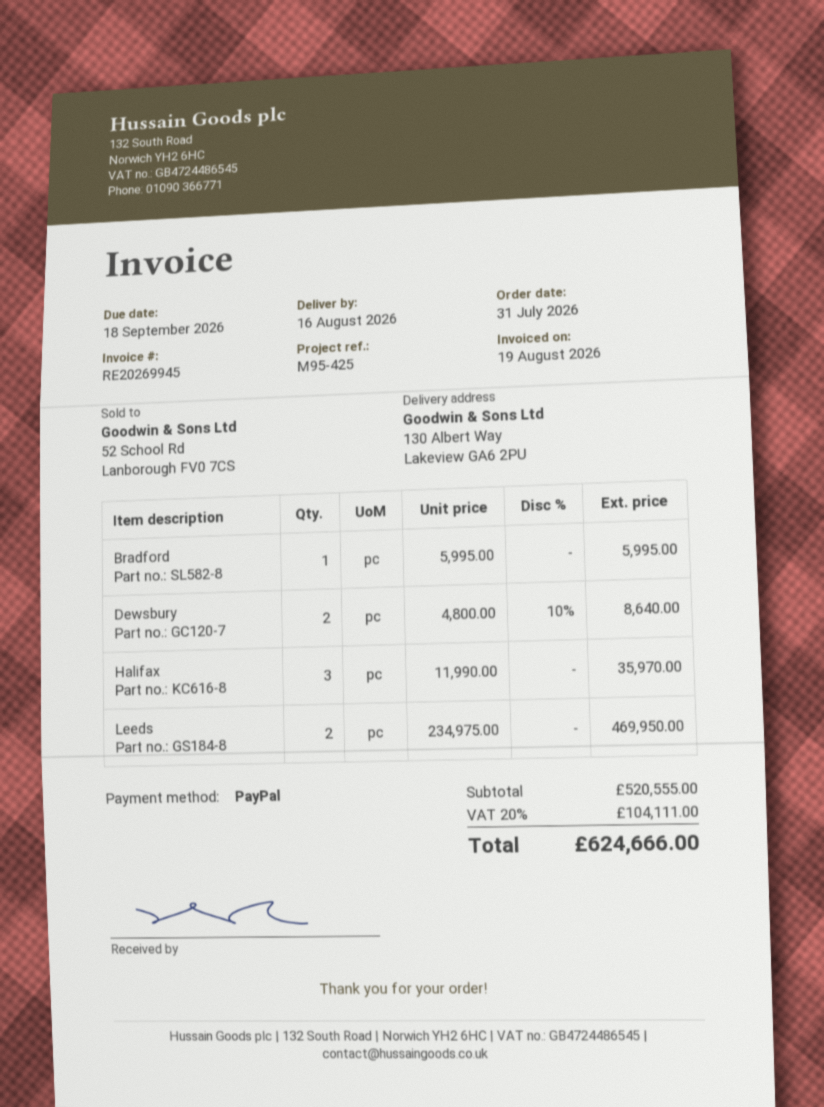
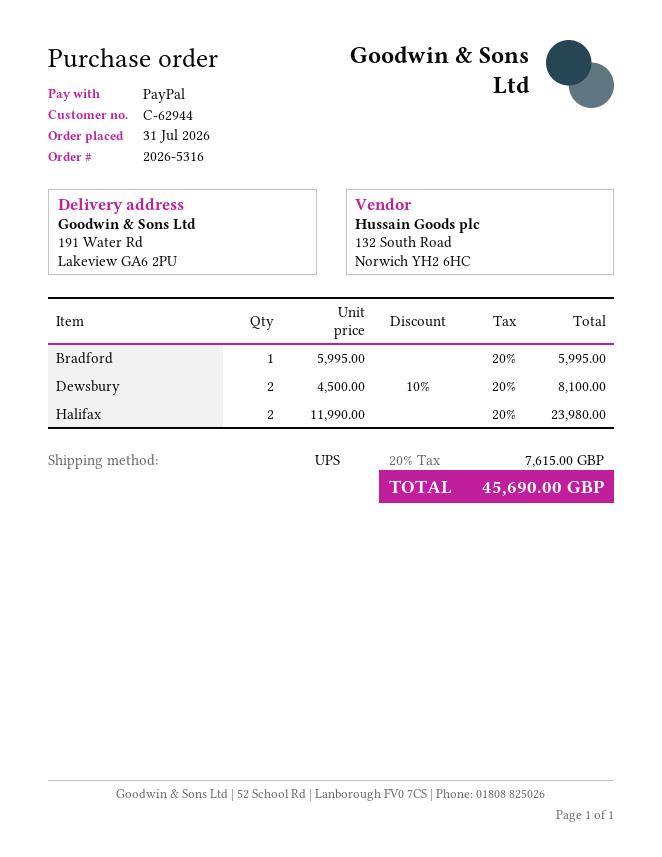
ship to: 130 Albert Way, Lakeview GA6 2PU -> 191 Water Rd, Lakeview GA6 2PU
Dewsbury: 2 x 4800.00 - 10% = 8640.00 -> 2 x 4500.00 - 10% = 8100.00
Halifax: 3 x 11990.00 = 35970.00 -> 2 x 11990.00 = 23980.00
Leeds: 2 x 234975.00 = 469950.00 -> none
tax: 20% = 104111.00 -> 20% = 7615.00
total: 624666.00 -> 45690.00

